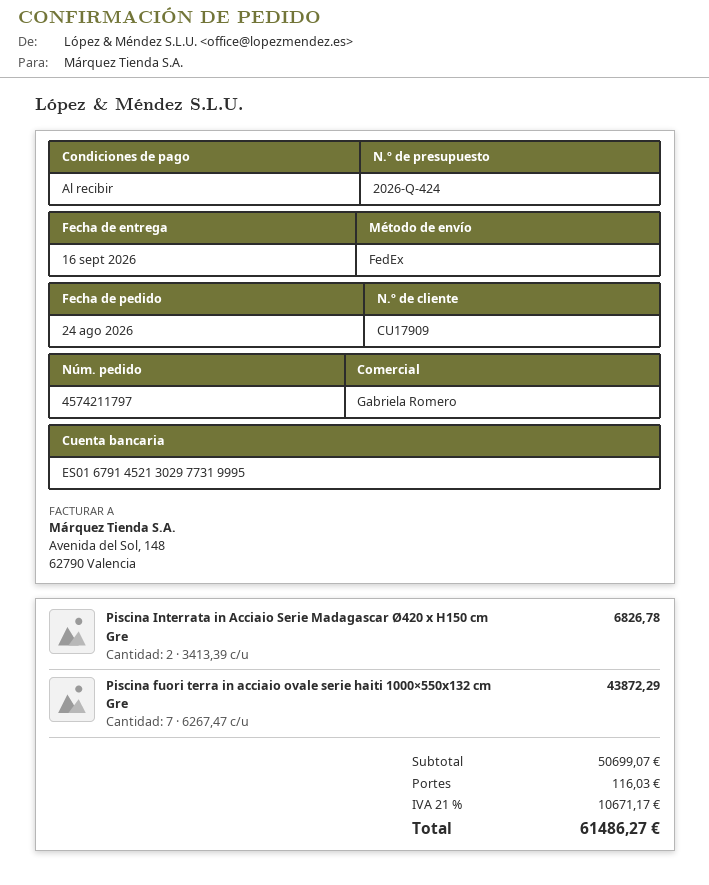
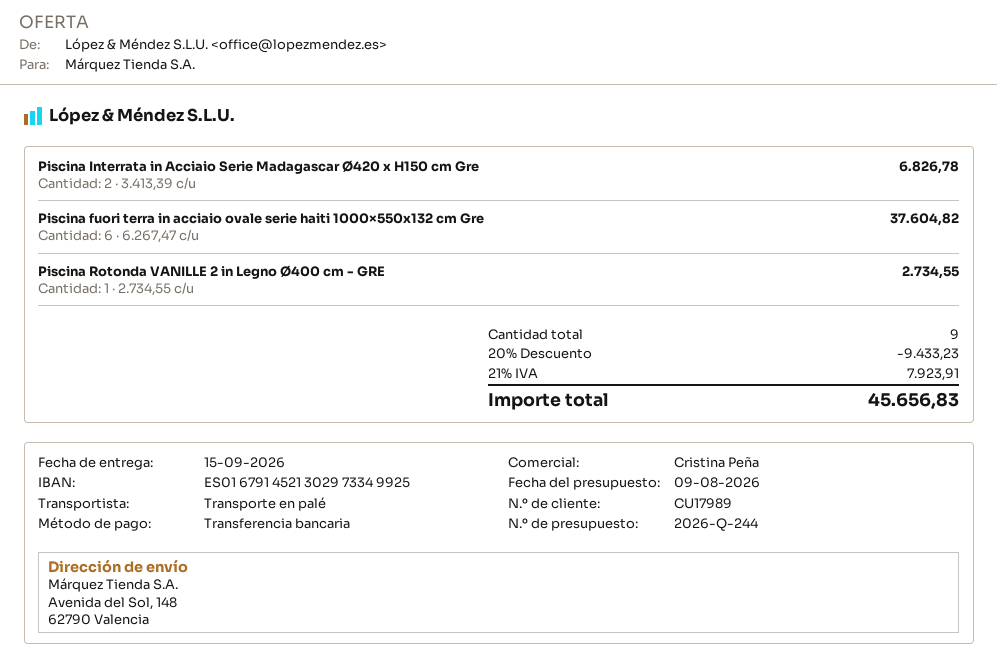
quote number: 2026-Q-424 -> 2026-Q-244
delivery date: 2026-09-16 -> 2026-09-15
customer number: CU17909 -> CU17989
sales rep: Gabriela Romero -> Cristina Peña
bank account: ES0167914521302977319995 -> ES0167914521302973349925
shipping method: FedEx -> pallet freight
Piscina fuori terra in acciaio ovale serie haiti 1000×550x132 cm Gre: 7 x 6267.47 = 43872.29 -> 6 x 6267.47 = 37604.82
Piscina Rotonda VANILLE 2 in Legno Ø400 cm - GRE: none -> 1 x 2734.55 = 2734.55
discount: none -> 20% = 9433.23
shipping: 116.03 -> none
tax: 21% = 10671.17 -> 21% = 7923.91
total: 61486.27 -> 45656.83

